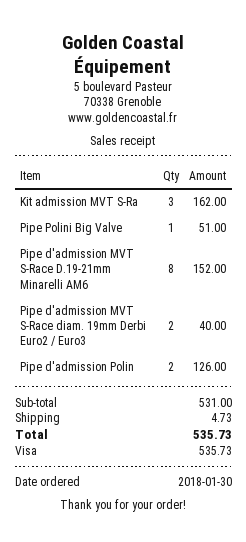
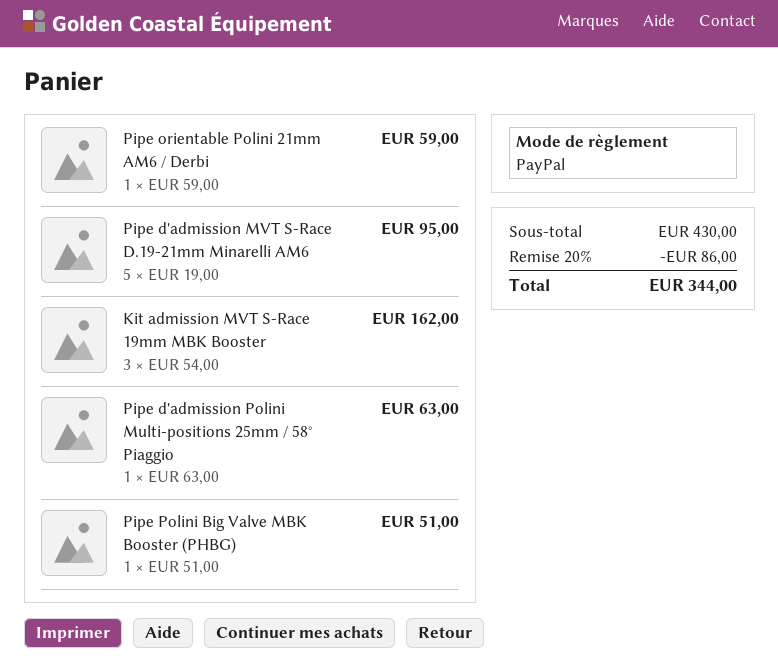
payment method: Visa -> PayPal
Pipe d'admission MVT S-Race D.19-21mm Minarelli AM6: 8 for 152.00 -> 5 for 95.00
Pipe d'admission MVT S-Race diam. 19mm Derbi Euro2 / Euro3: 2 for 40.00 -> none
Pipe d'admission Polin: 2 for 126.00 -> 1 for 63.00
Pipe orientable Polini 21mm AM6 / Derbi: none -> 1 for 59.00
subtotal: 531.00 -> 430.00
discount: none -> 20% = 86.00
shipping: 4.73 -> none
total: 535.73 -> 344.00

